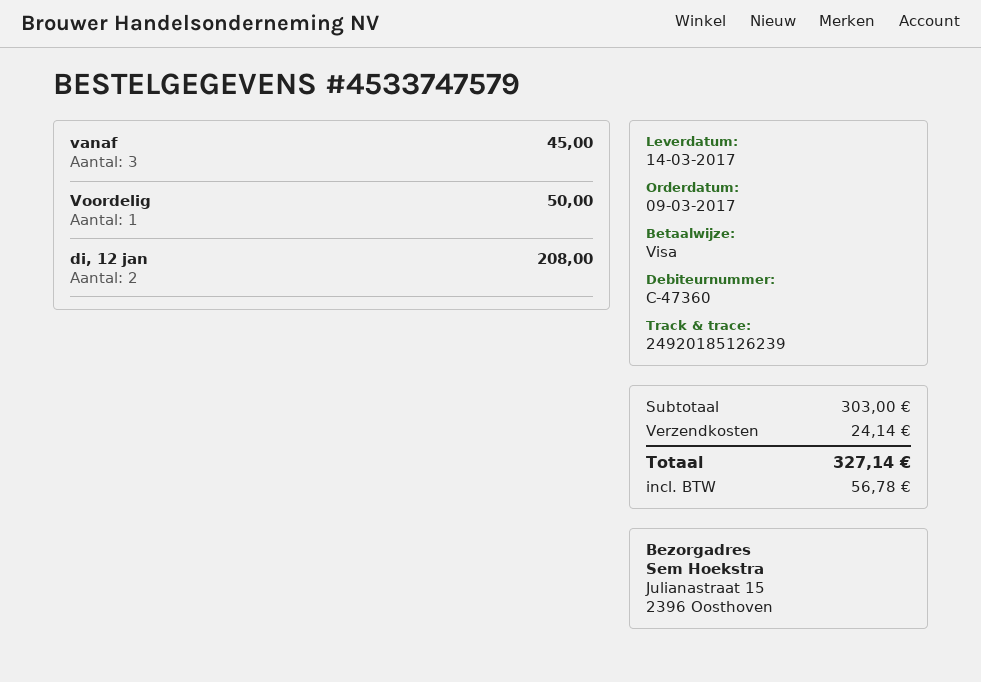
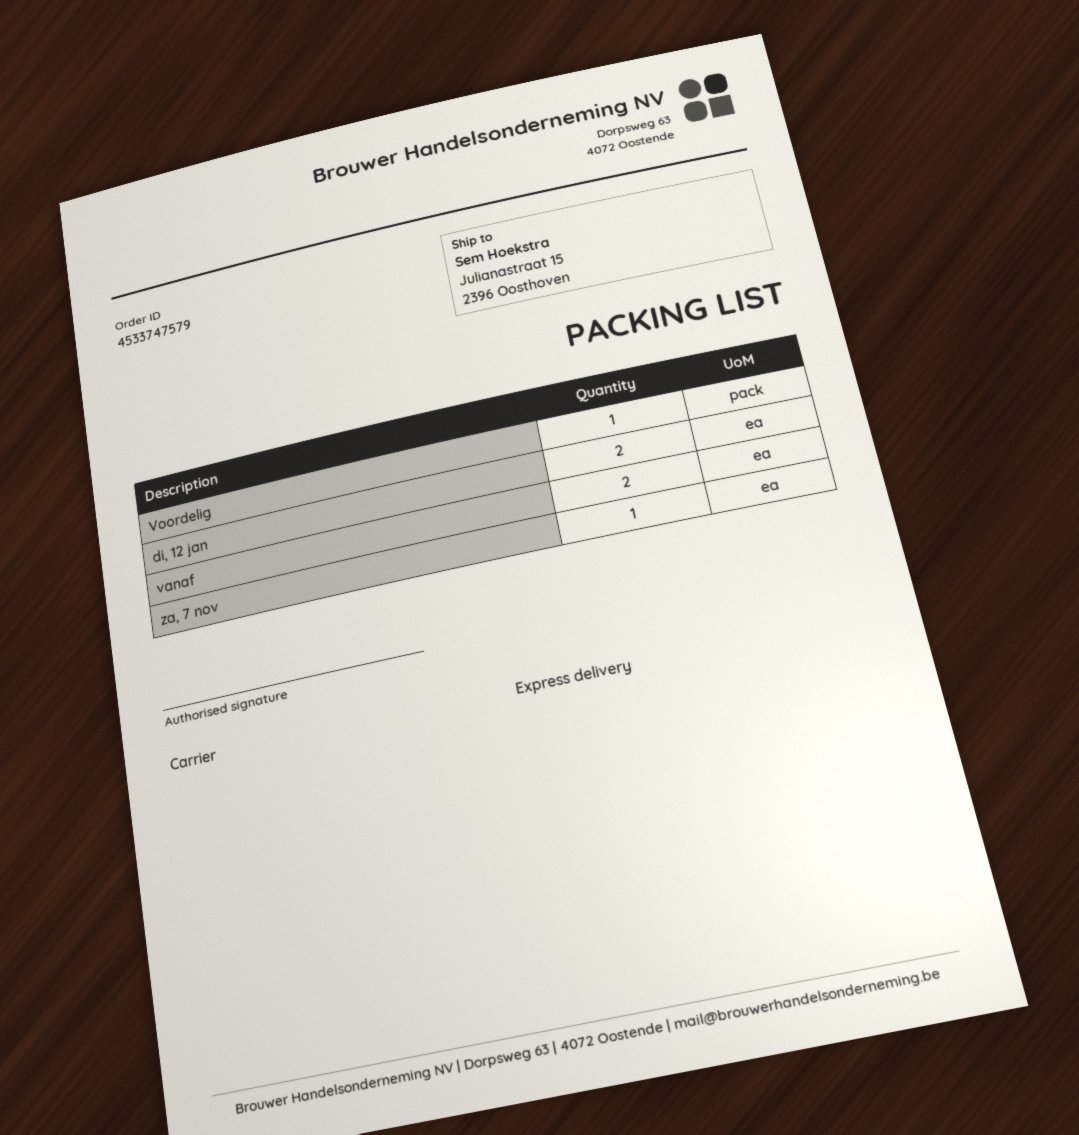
vanaf: 3 -> 2
za, 7 nov: none -> 1

